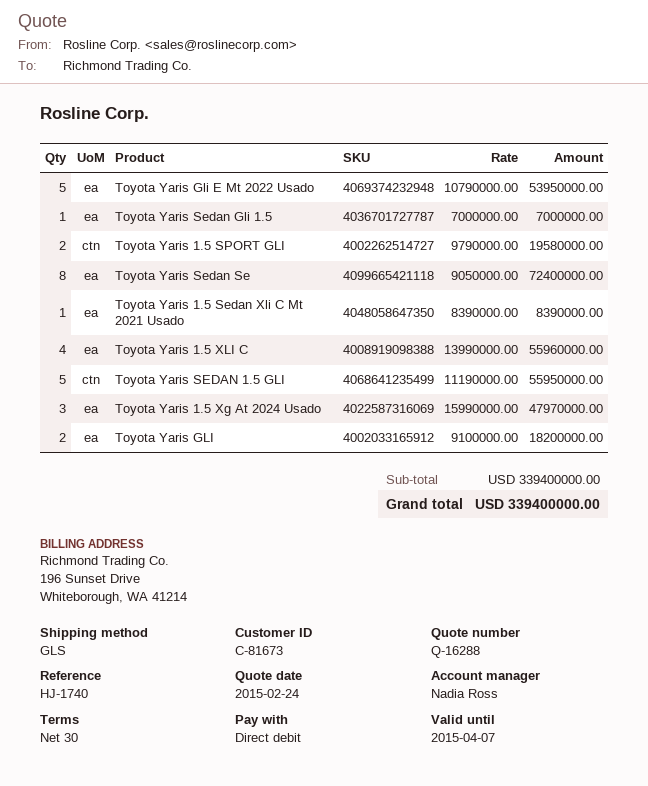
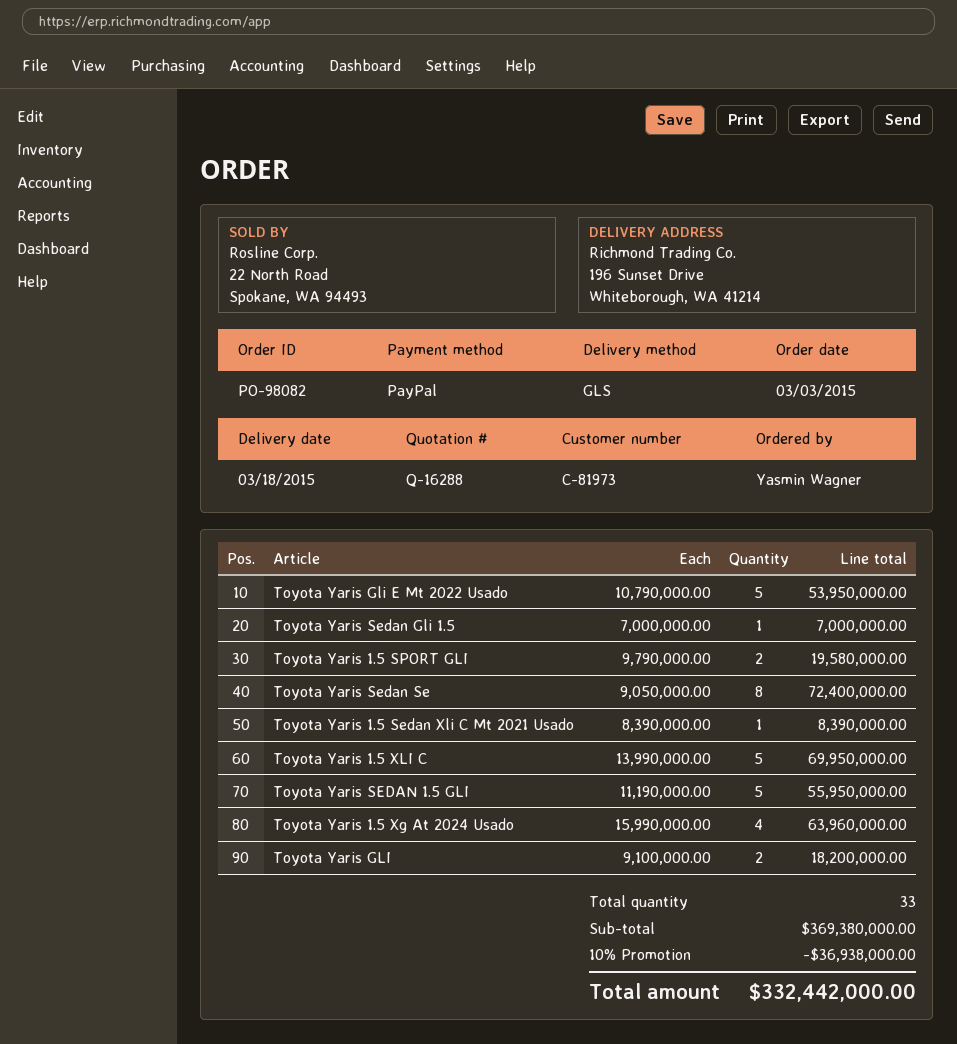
customer number: C-81673 -> C-81973
payment method: direct debit -> PayPal
Toyota Yaris 1.5 XLI C: 4 x 13990000.00 = 55960000.00 -> 5 x 13990000.00 = 69950000.00
Toyota Yaris 1.5 Xg At 2024 Usado: 3 x 15990000.00 = 47970000.00 -> 4 x 15990000.00 = 63960000.00
subtotal: 339400000.00 -> 369380000.00
discount: none -> 10% = 36938000.00
total: 339400000.00 -> 332442000.00

